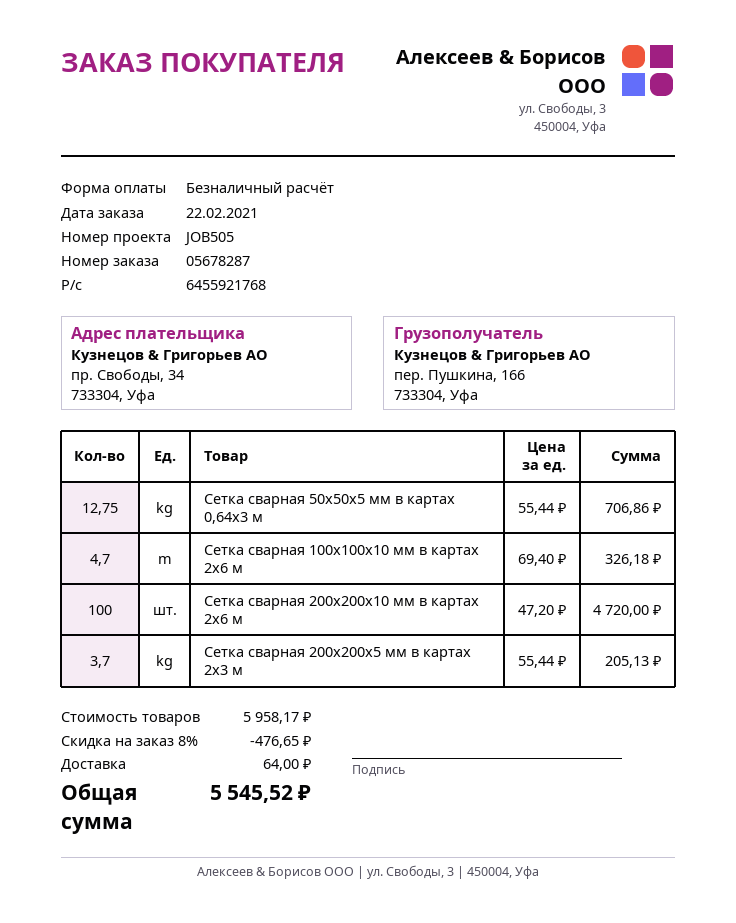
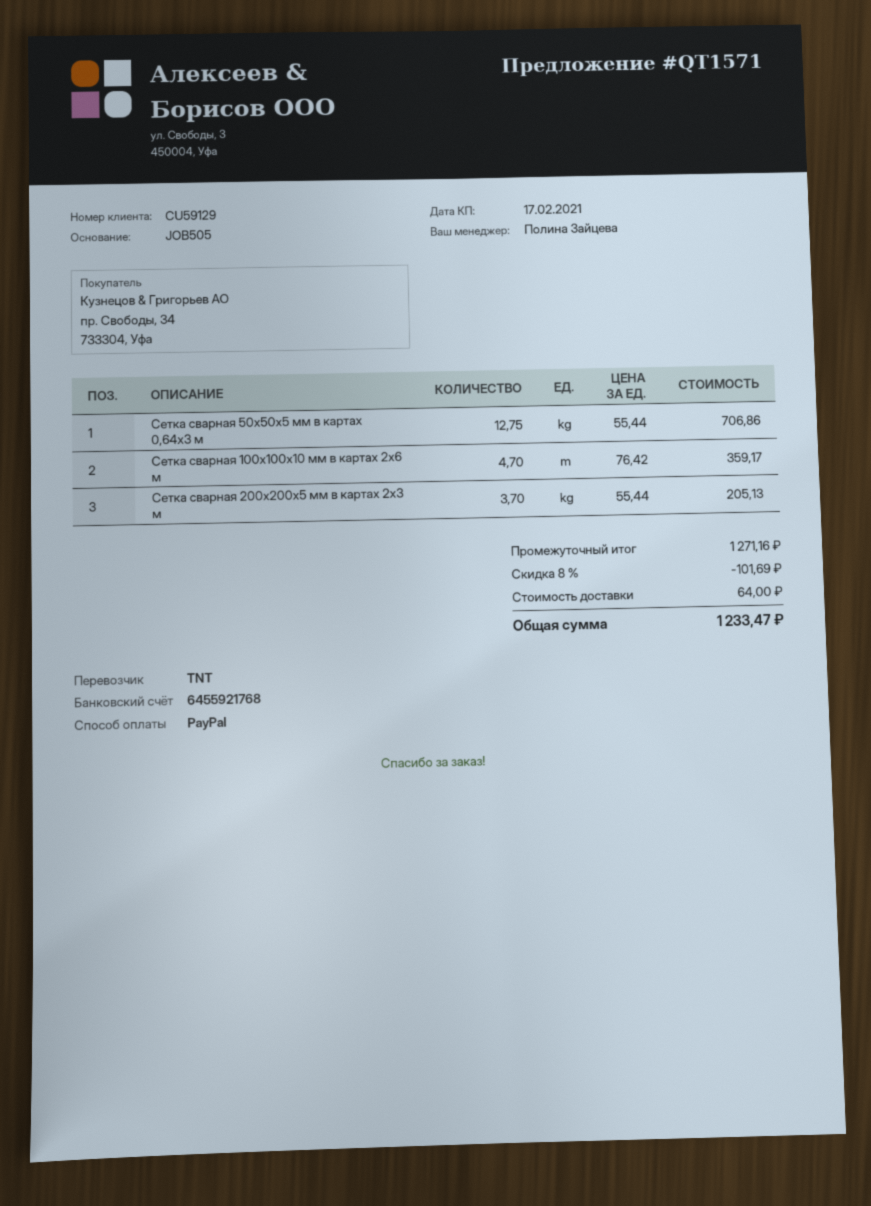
payment method: bank transfer -> PayPal
Сетка сварная 100х100х10 мм в картах 2х6 м: 4.7 x 69.40 = 326.18 -> 4.7 x 76.42 = 359.17
Сетка сварная 200х200х10 мм в картах 2х6 м: 100 x 47.20 = 4720.00 -> none
subtotal: 5958.17 -> 1271.16
discount: 8% = 476.65 -> 8% = 101.69
total: 5545.52 -> 1233.47

